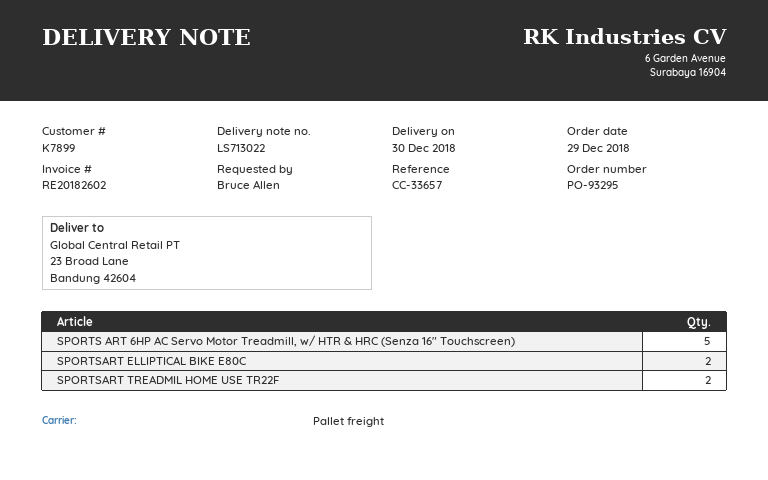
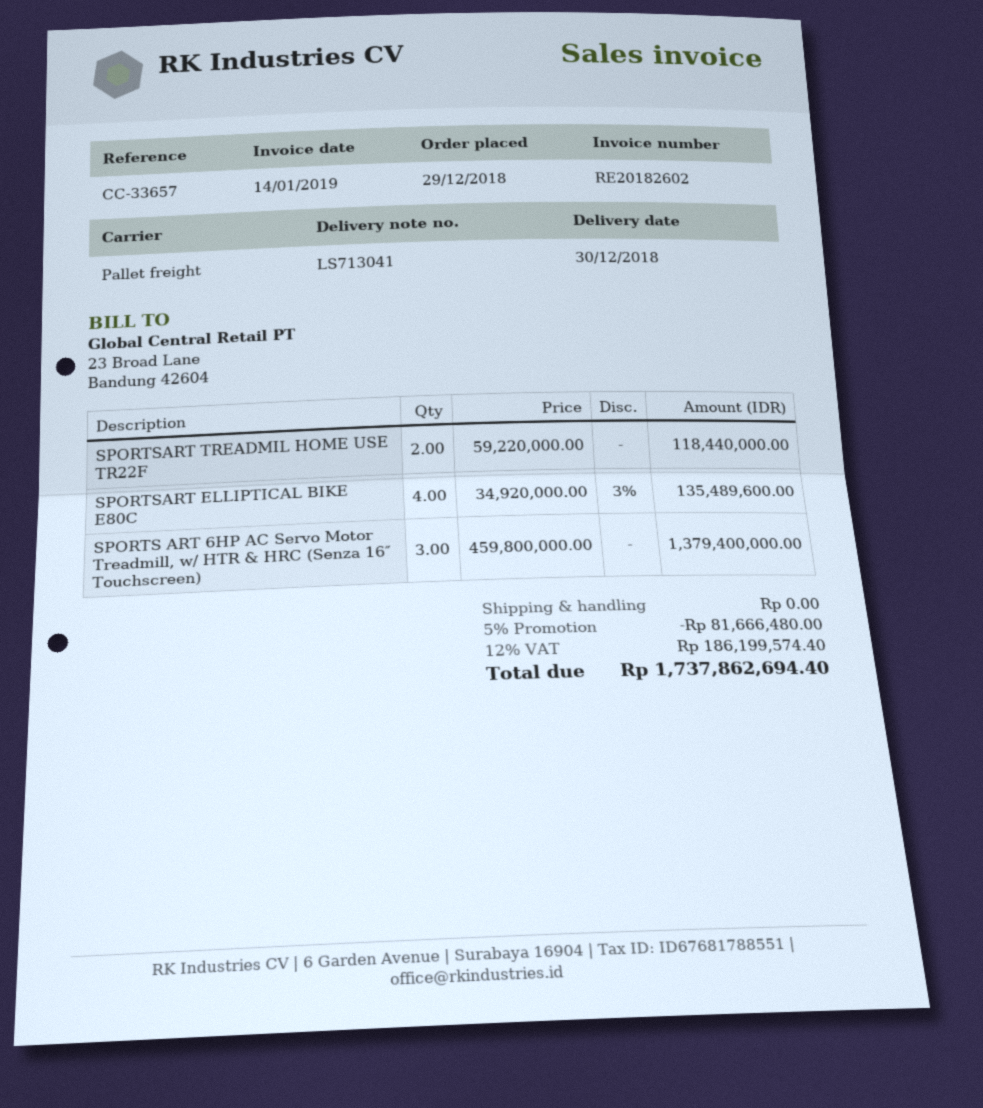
delivery note number: LS713022 -> LS713041
SPORTS ART 6HP AC Servo Motor Treadmill, w/ HTR & HRC (Senza 16″ Touchscreen): 5 -> 3
SPORTSART ELLIPTICAL BIKE E80C: 2 -> 4

